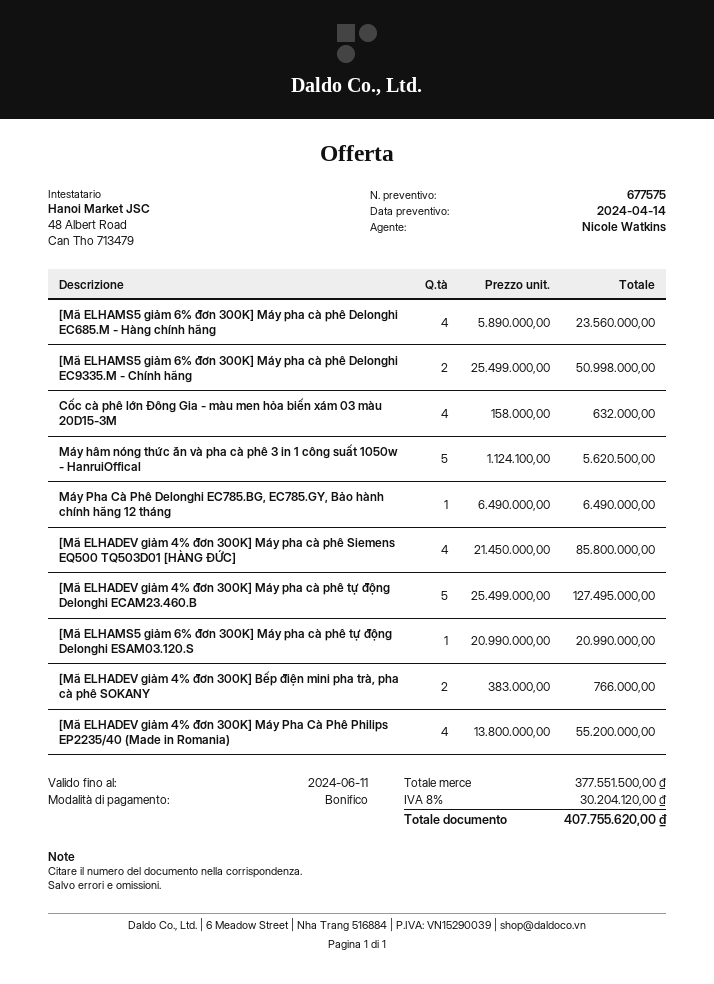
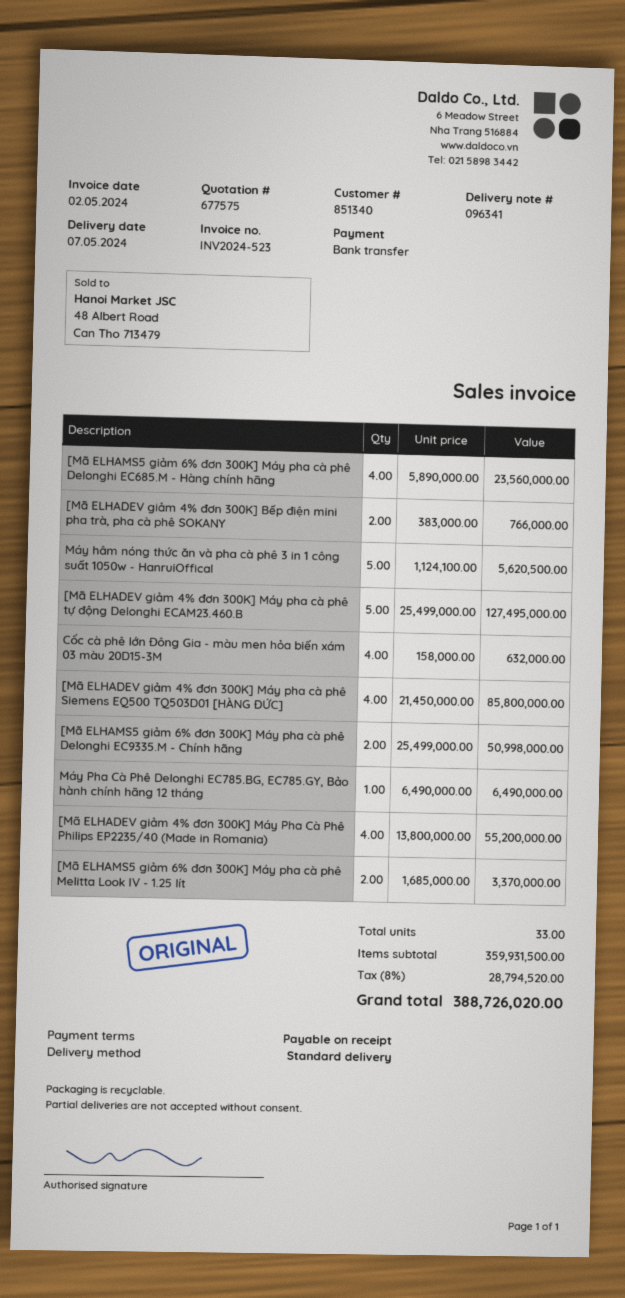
[Mã ELHAMS5 giảm 6% đơn 300K] Máy pha cà phê tự động Delonghi ESAM03.120.S: 1 x 20990000.00 = 20990000.00 -> none
[Mã ELHAMS5 giảm 6% đơn 300K] Máy pha cà phê Melitta Look IV - 1.25 lít: none -> 2 x 1685000.00 = 3370000.00
subtotal: 377551500.00 -> 359931500.00
tax: 8% = 30204120.00 -> 8% = 28794520.00
total: 407755620.00 -> 388726020.00

